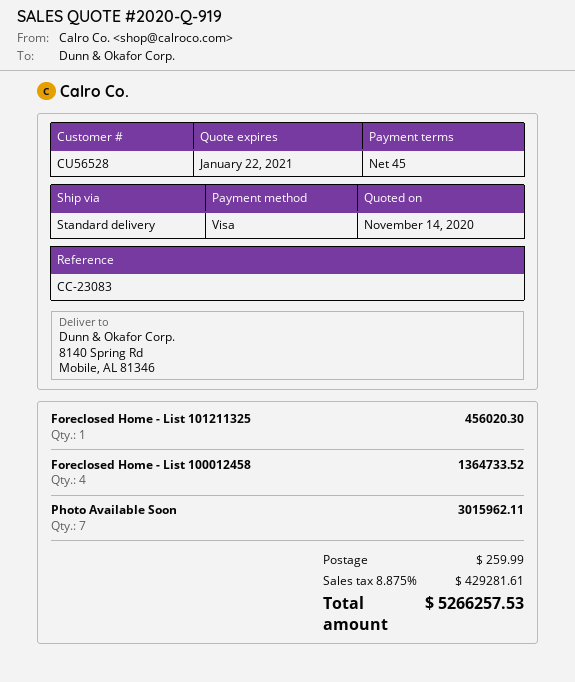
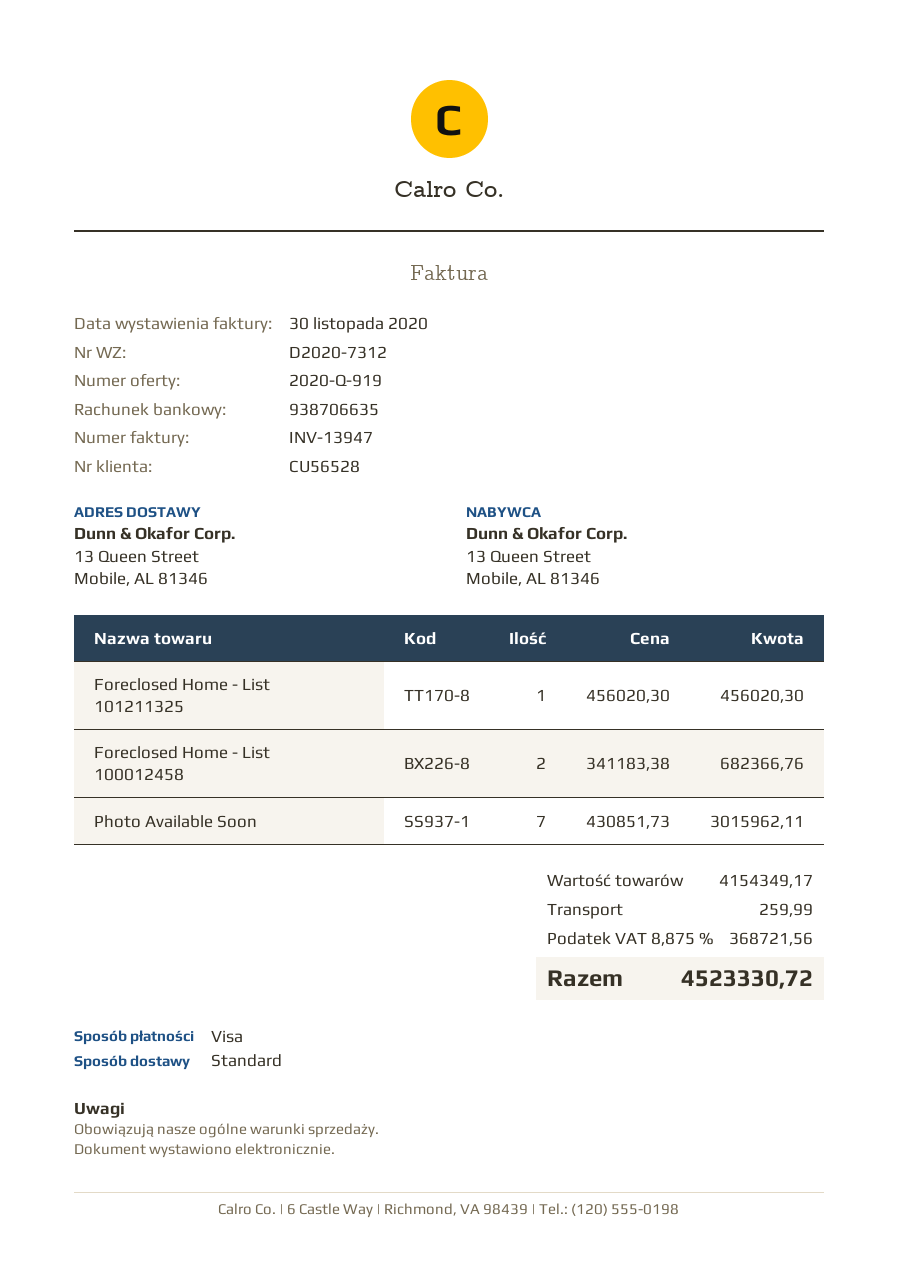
ship to: 8140 Spring Rd, Mobile, AL 81346 -> 13 Queen Street, Mobile, AL 81346
Foreclosed Home - List 100012458: 4 for 1364733.52 -> 2 for 682366.76
tax: 8.875% = 429281.61 -> 8.875% = 368721.56
total: 5266257.53 -> 4523330.72

